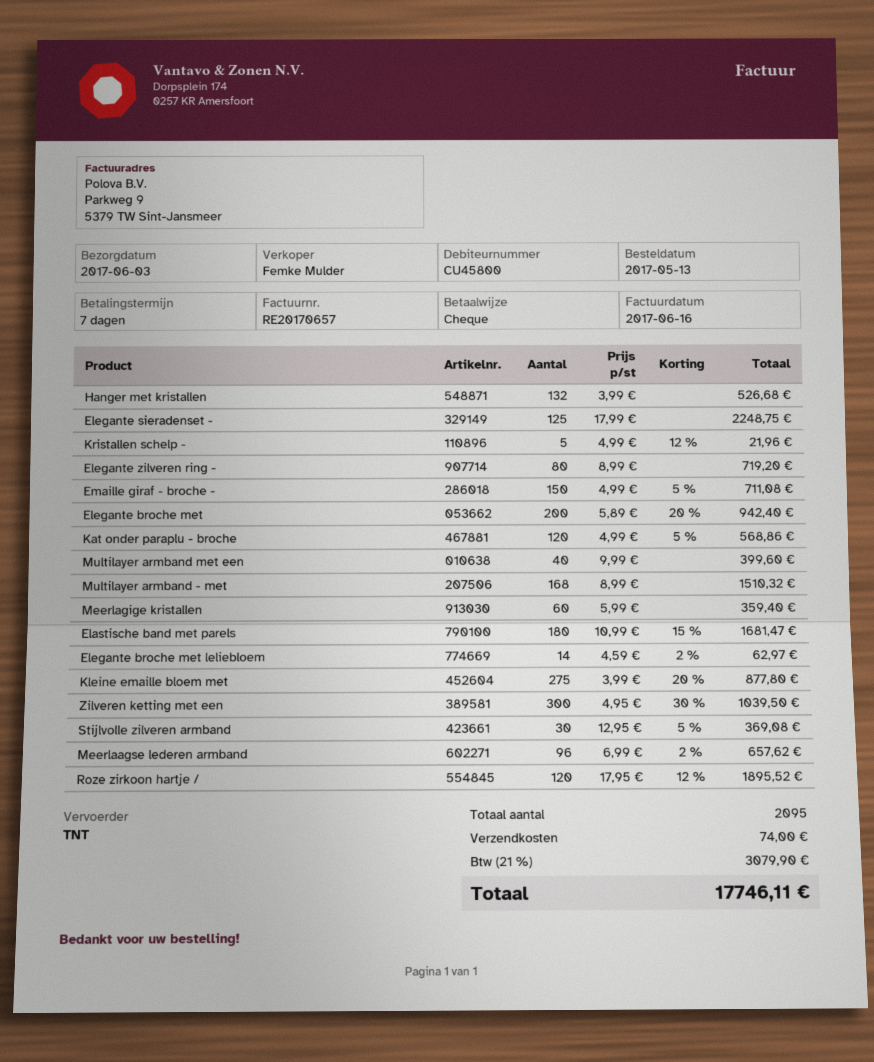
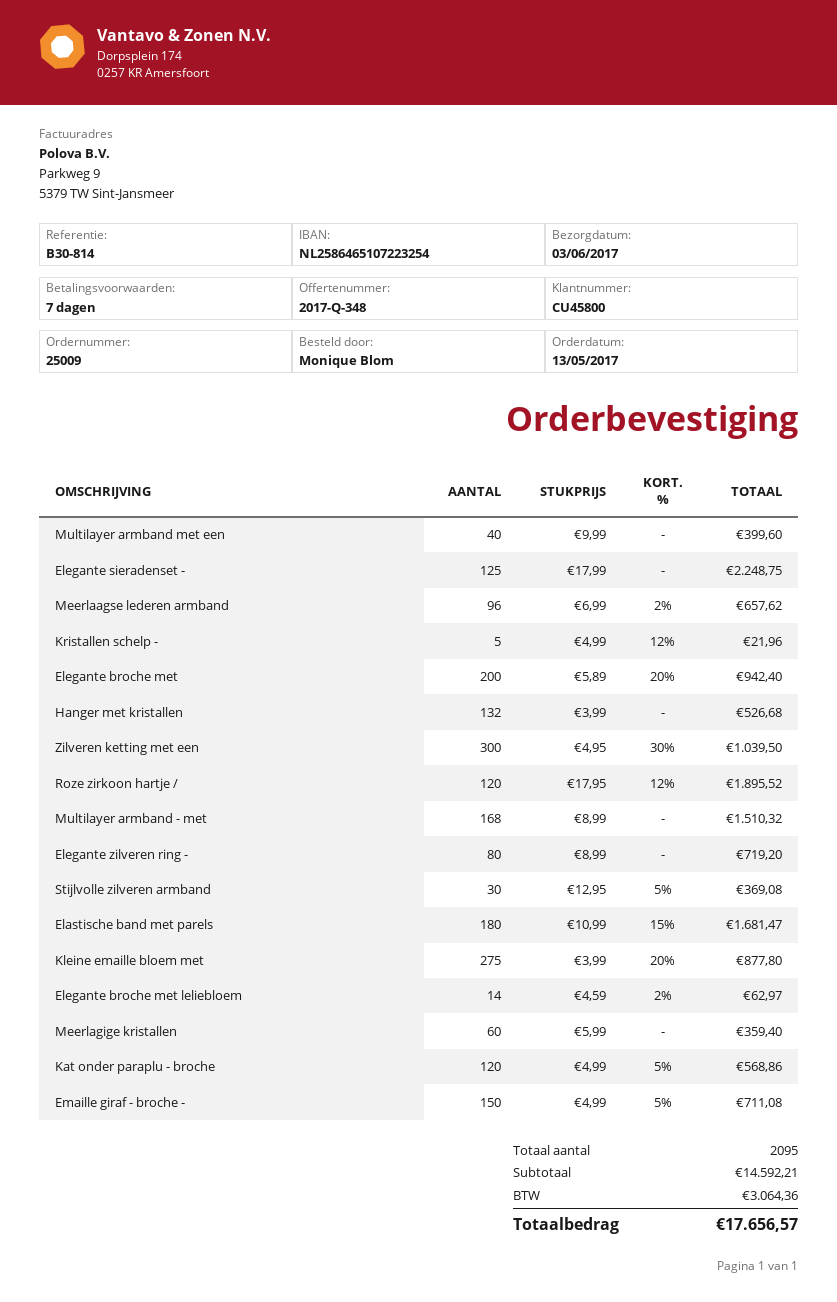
shipping: 74.00 -> none
tax: 3079.90 -> 3064.36
total: 17746.11 -> 17656.57

